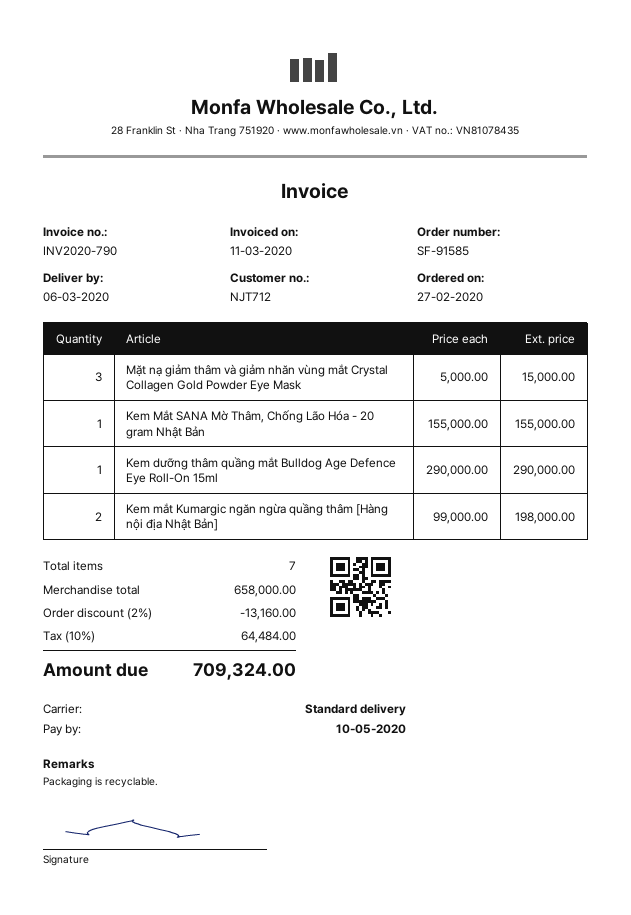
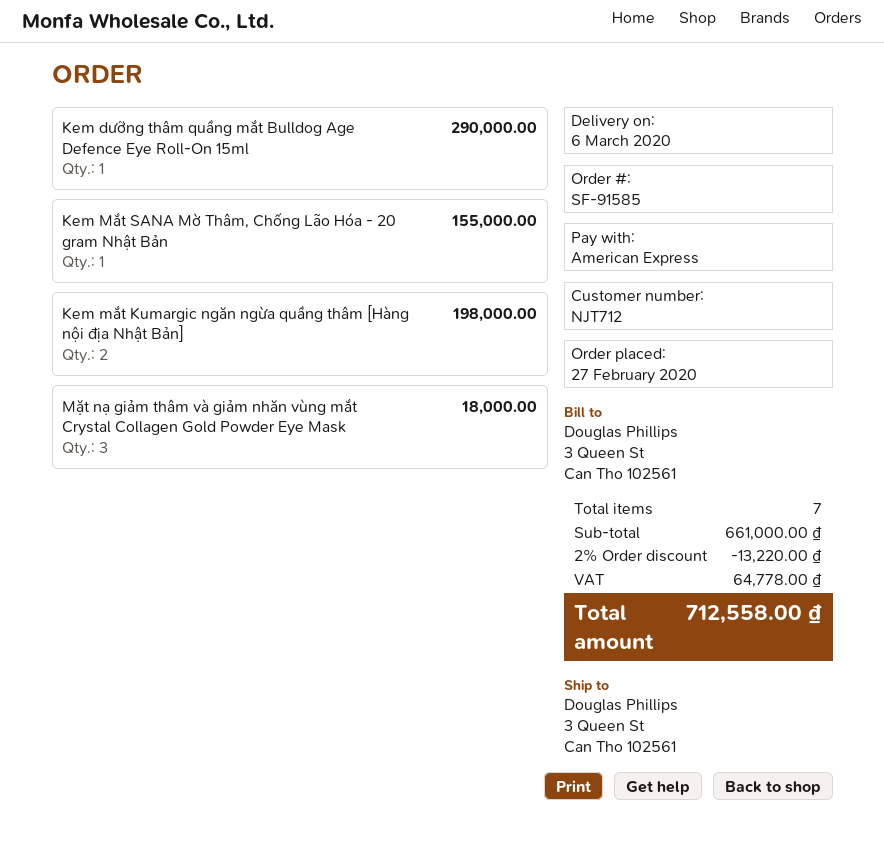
Mặt nạ giảm thâm và giảm nhăn vùng mắt Crystal Collagen Gold Powder Eye Mask: 3 for 15000.00 -> 3 for 18000.00
subtotal: 658000.00 -> 661000.00
discount: 2% = 13160.00 -> 2% = 13220.00
tax: 64484.00 -> 64778.00
total: 709324.00 -> 712558.00

